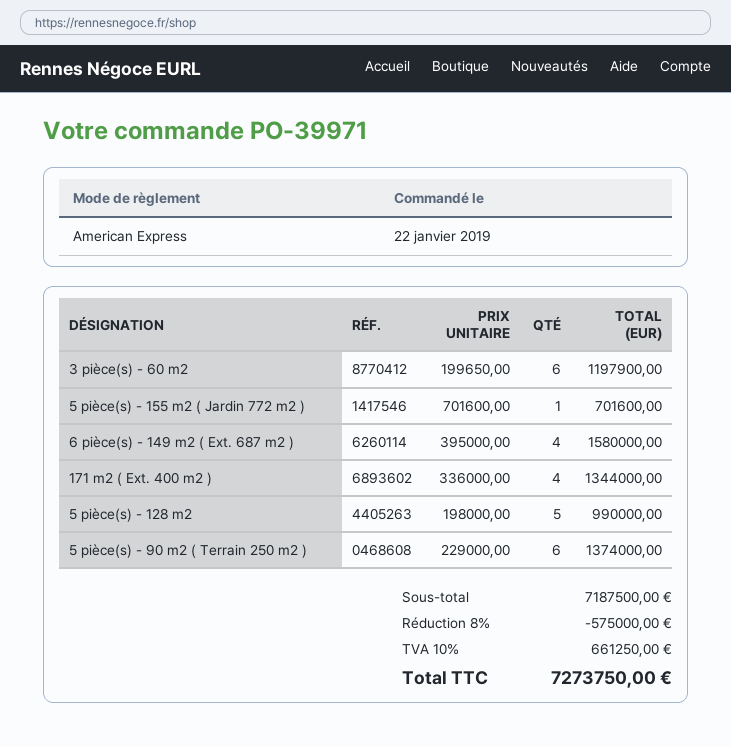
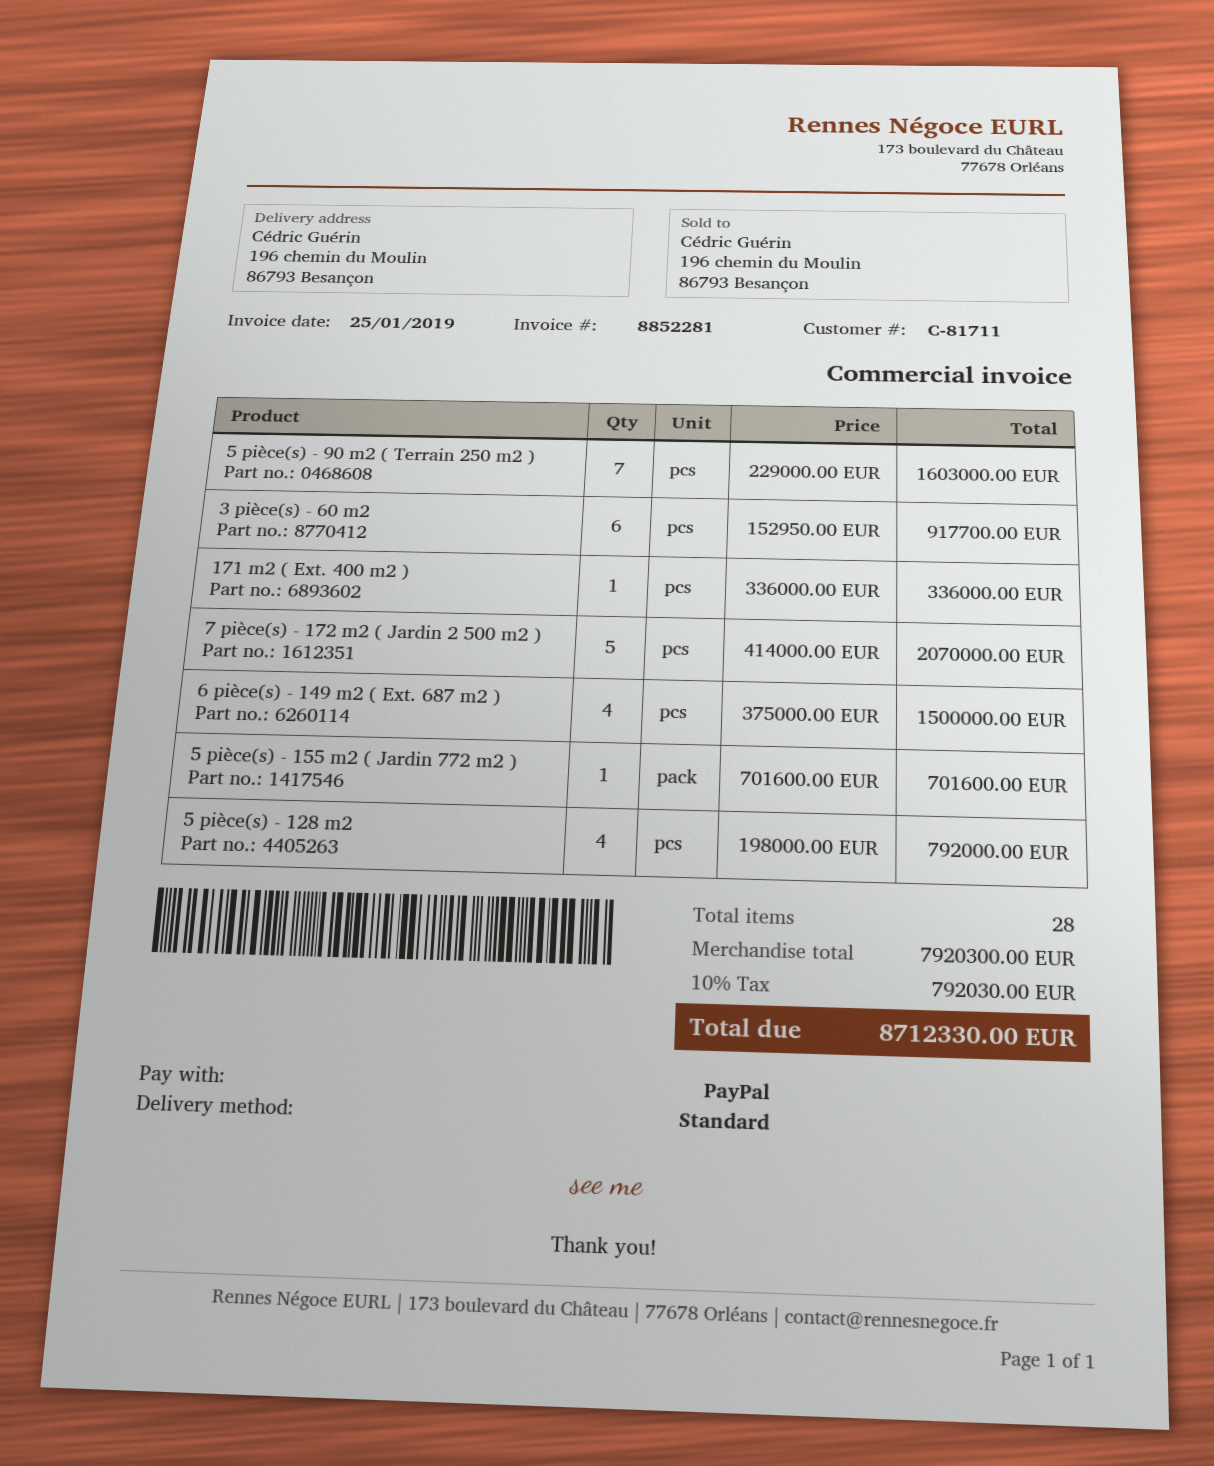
payment method: American Express -> PayPal
3 pièce(s) - 60 m2: 6 x 199650.00 = 1197900.00 -> 6 x 152950.00 = 917700.00
6 pièce(s) - 149 m2 ( Ext. 687 m2 ): 4 x 395000.00 = 1580000.00 -> 4 x 375000.00 = 1500000.00
171 m2 ( Ext. 400 m2 ): 4 x 336000.00 = 1344000.00 -> 1 x 336000.00 = 336000.00
5 pièce(s) - 128 m2: 5 x 198000.00 = 990000.00 -> 4 x 198000.00 = 792000.00
5 pièce(s) - 90 m2 ( Terrain 250 m2 ): 6 x 229000.00 = 1374000.00 -> 7 x 229000.00 = 1603000.00
7 pièce(s) - 172 m2 ( Jardin 2 500 m2 ): none -> 5 x 414000.00 = 2070000.00
subtotal: 7187500.00 -> 7920300.00
discount: 8% = 575000.00 -> none
tax: 10% = 661250.00 -> 10% = 792030.00
total: 7273750.00 -> 8712330.00

